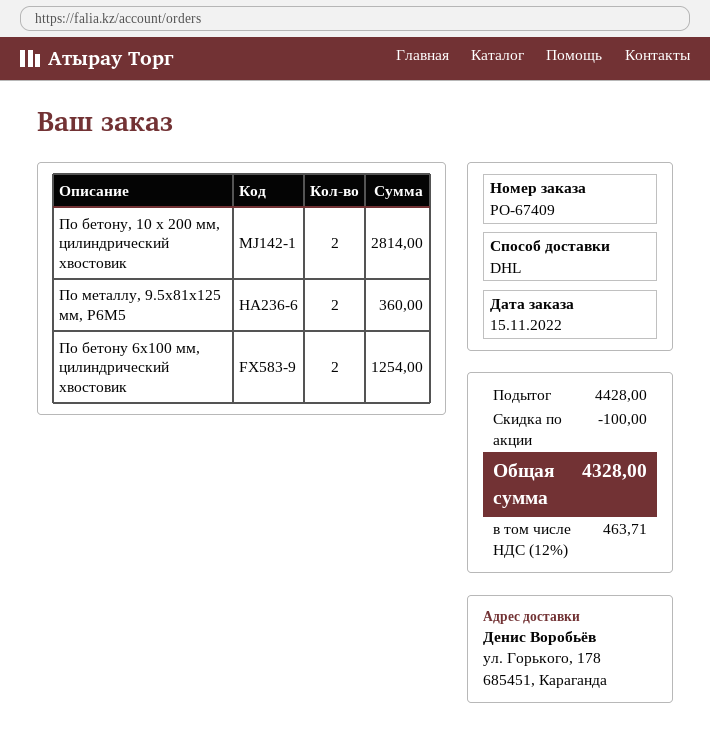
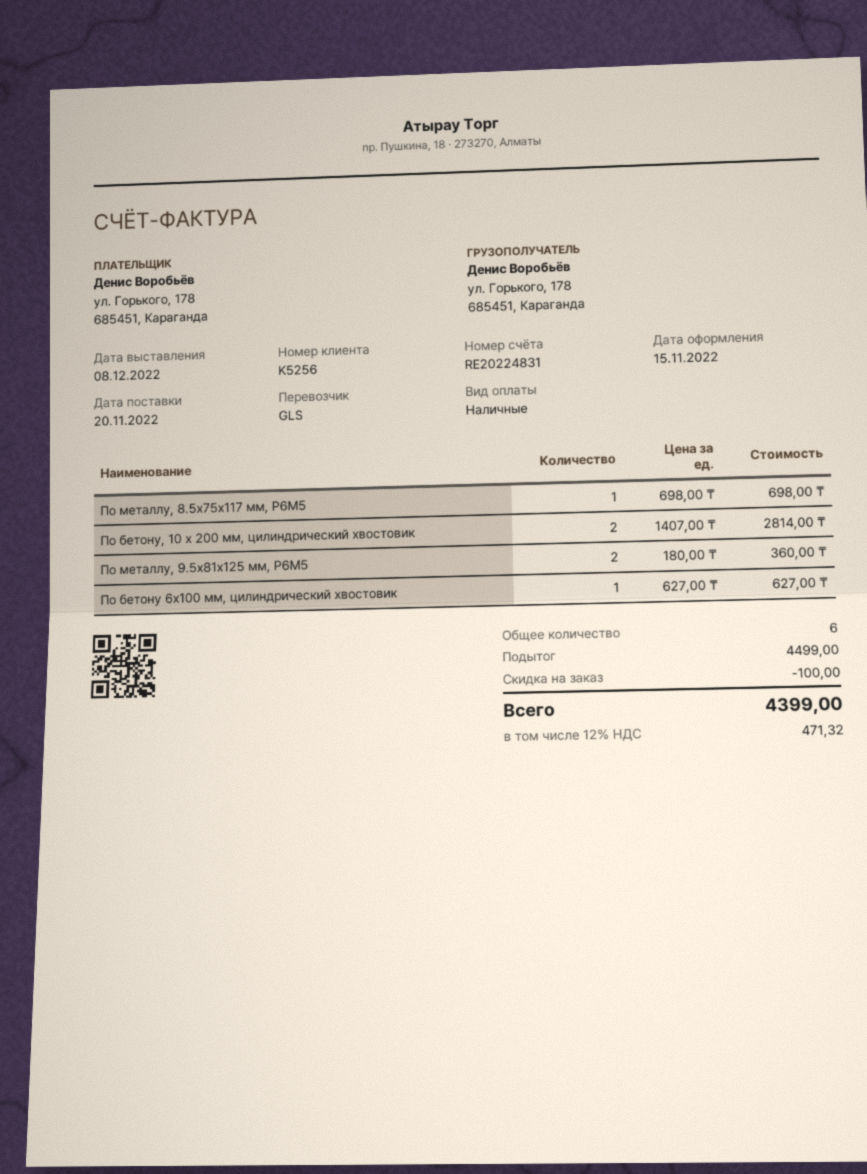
shipping method: DHL -> GLS
По бетону 6x100 мм, цилиндрический хвостовик: 2 for 1254.00 -> 1 for 627.00
По металлу, 8.5x75x117 мм, Р6М5: none -> 1 for 698.00
subtotal: 4428.00 -> 4499.00
tax: 12% = 463.71 -> 12% = 471.32
total: 4328.00 -> 4399.00

